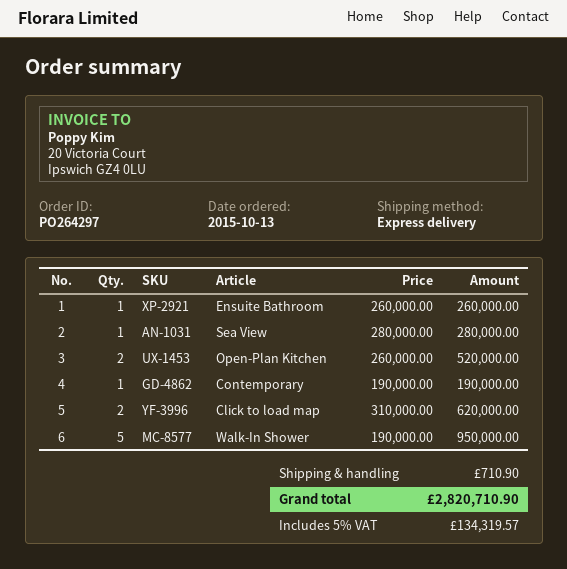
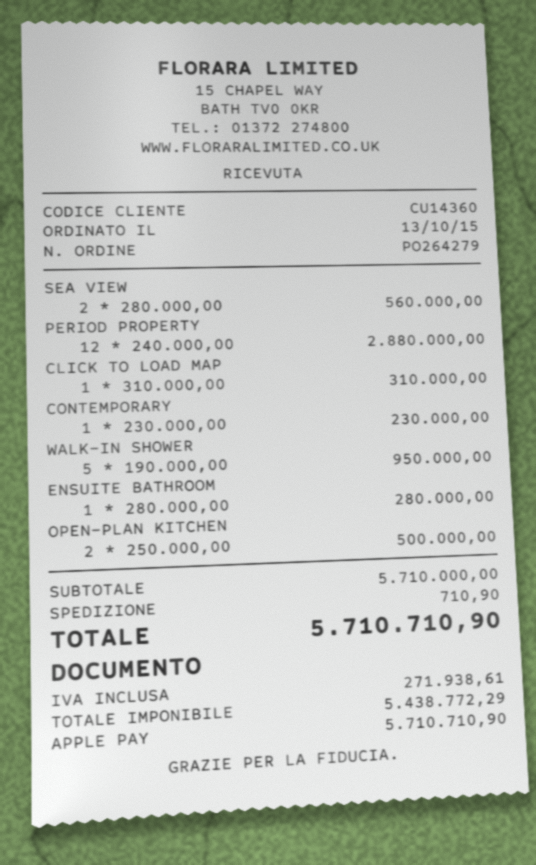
order number: PO264297 -> PO264279
Ensuite Bathroom: 1 x 260000.00 = 260000.00 -> 1 x 280000.00 = 280000.00
Sea View: 1 x 280000.00 = 280000.00 -> 2 x 280000.00 = 560000.00
Open-Plan Kitchen: 2 x 260000.00 = 520000.00 -> 2 x 250000.00 = 500000.00
Contemporary: 1 x 190000.00 = 190000.00 -> 1 x 230000.00 = 230000.00
Click to load map: 2 x 310000.00 = 620000.00 -> 1 x 310000.00 = 310000.00
PERIOD PROPERTY: none -> 12 x 240000.00 = 2880000.00
tax: 134319.57 -> 271938.61
total: 2820710.90 -> 5710710.90

